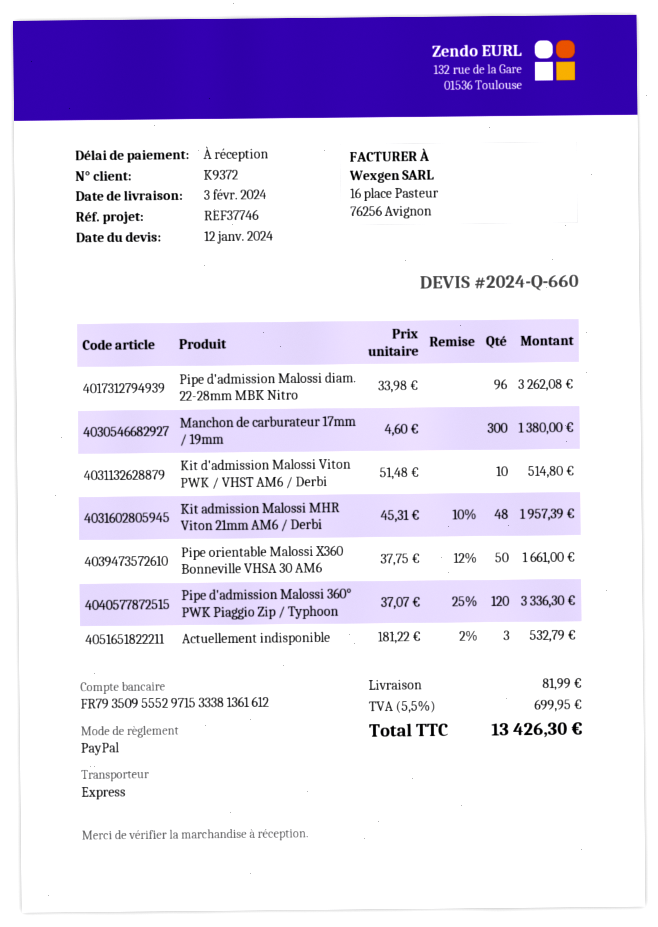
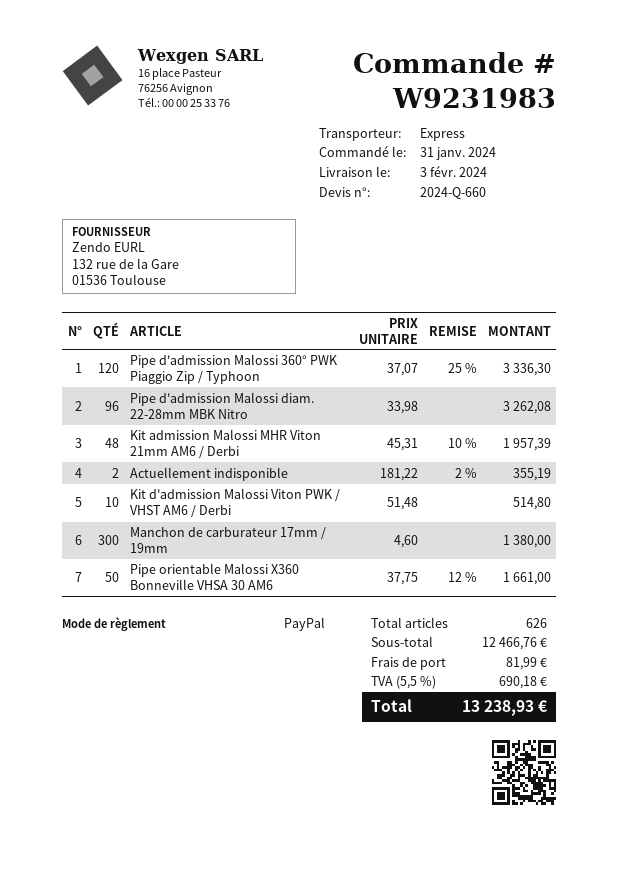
Actuellement indisponible: 3 x 181.22 - 2% = 532.79 -> 2 x 181.22 - 2% = 355.19
tax: 5.5% = 699.95 -> 5.5% = 690.18
total: 13426.30 -> 13238.93

